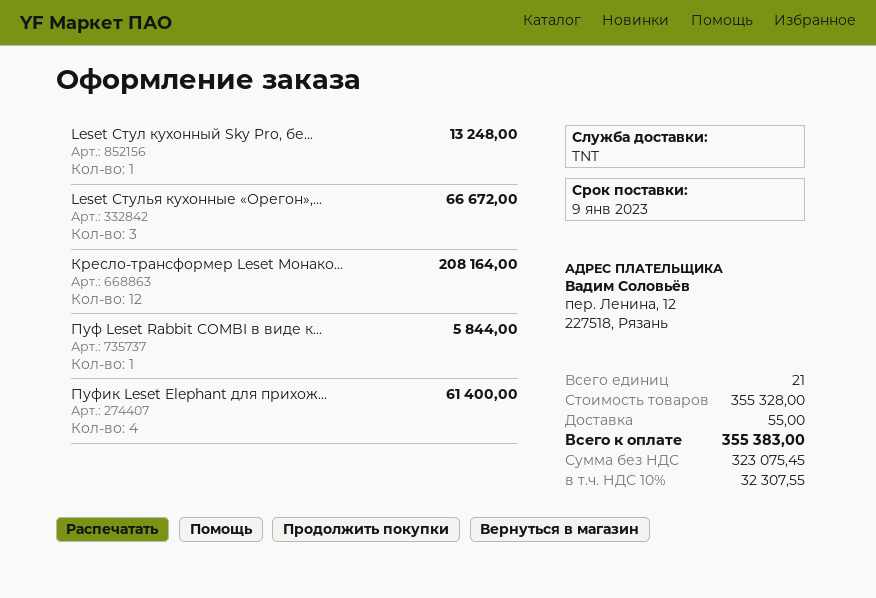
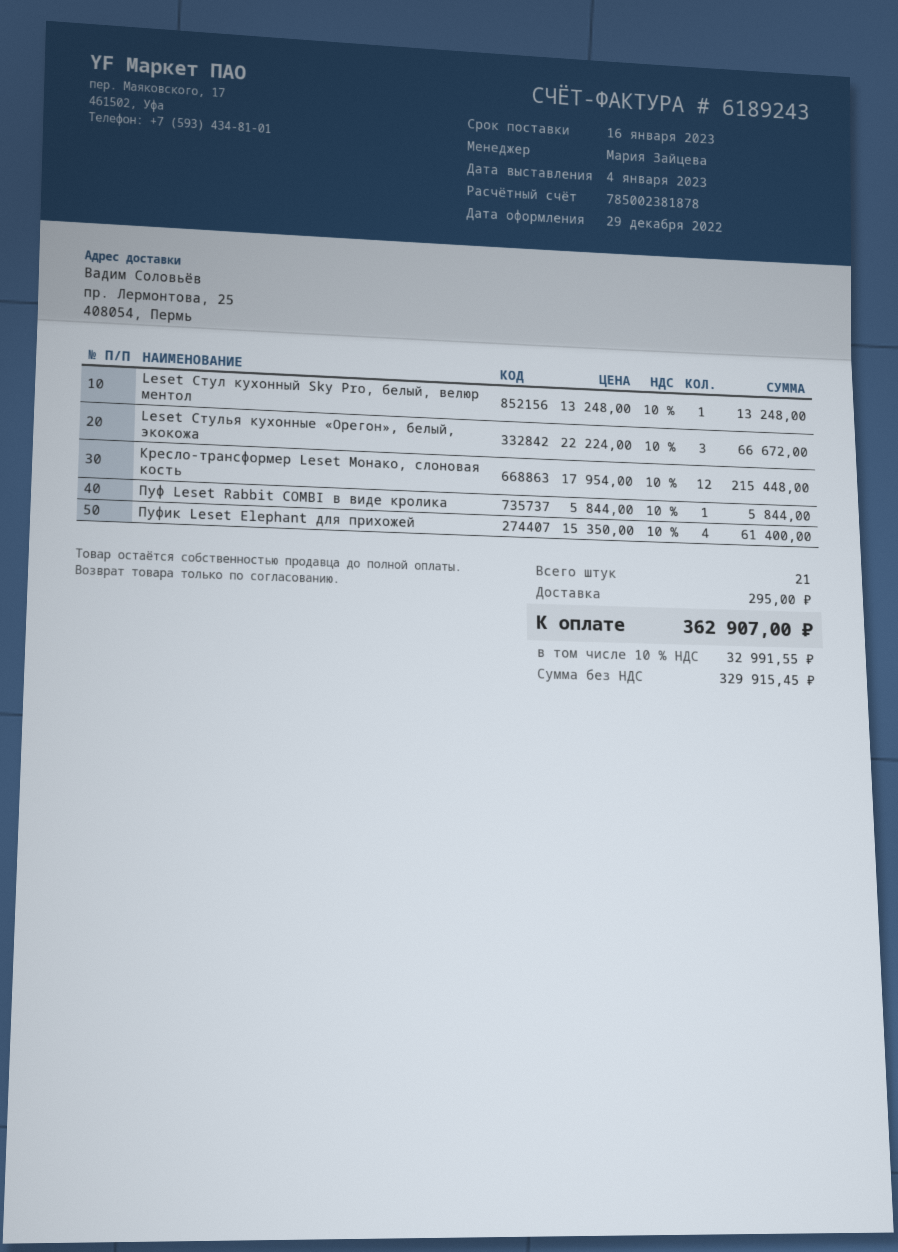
delivery date: 2023-01-09 -> 2023-01-16
Кресло-трансформер Leset Монако...: 12 for 208164.00 -> 12 for 215448.00
shipping: 55.00 -> 295.00
net: 323075.45 -> 329915.45
tax: 10% = 32307.55 -> 10% = 32991.55
total: 355383.00 -> 362907.00

